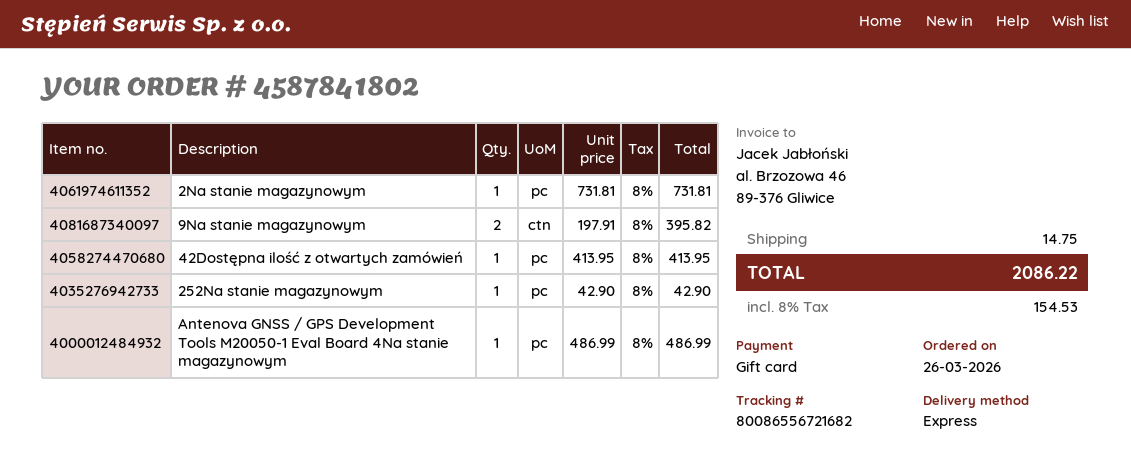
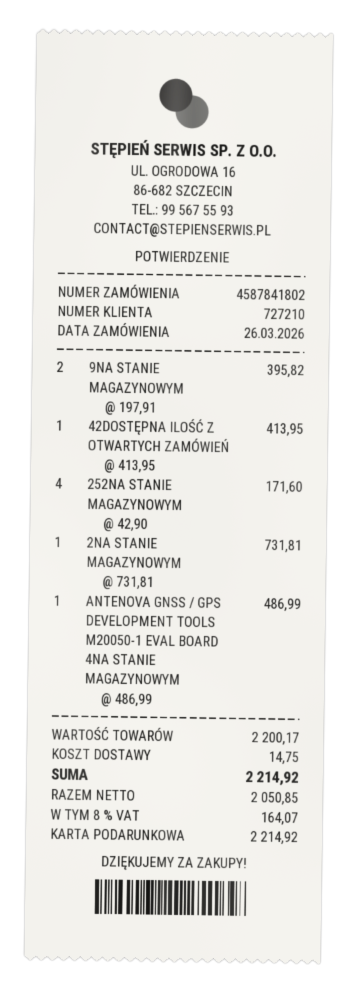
252Na stanie magazynowym: 1 x 42.90 = 42.90 -> 4 x 42.90 = 171.60
tax: 8% = 154.53 -> 8% = 164.07
total: 2086.22 -> 2214.92

